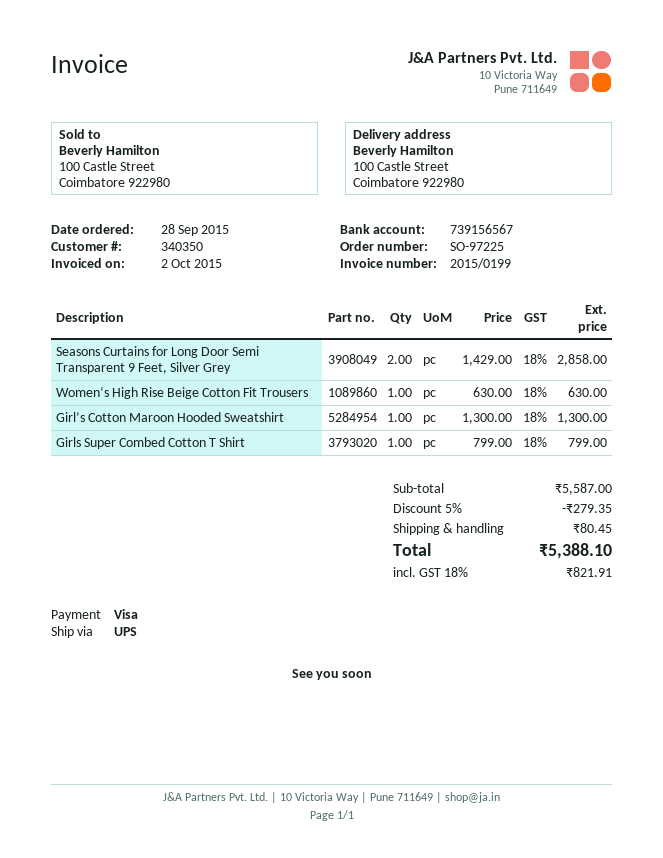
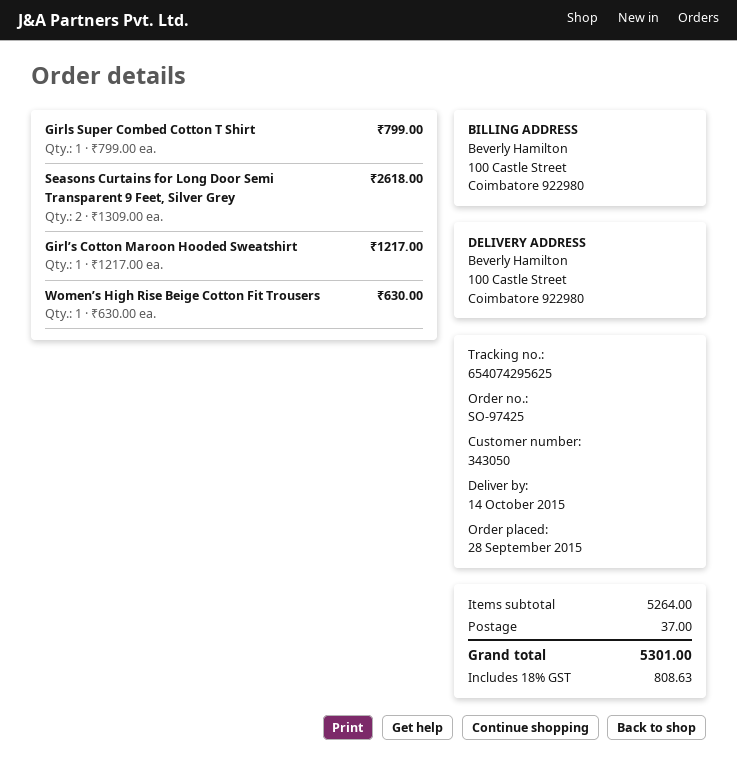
order number: SO-97225 -> SO-97425
customer number: 340350 -> 343050
Seasons Curtains for Long Door Semi Transparent 9 Feet, Silver Grey: 2 x 1429.00 = 2858.00 -> 2 x 1309.00 = 2618.00
Girl’s Cotton Maroon Hooded Sweatshirt: 1 x 1300.00 = 1300.00 -> 1 x 1217.00 = 1217.00
subtotal: 5587.00 -> 5264.00
discount: 5% = 279.35 -> none
shipping: 80.45 -> 37.00
tax: 18% = 821.91 -> 18% = 808.63
total: 5388.10 -> 5301.00

